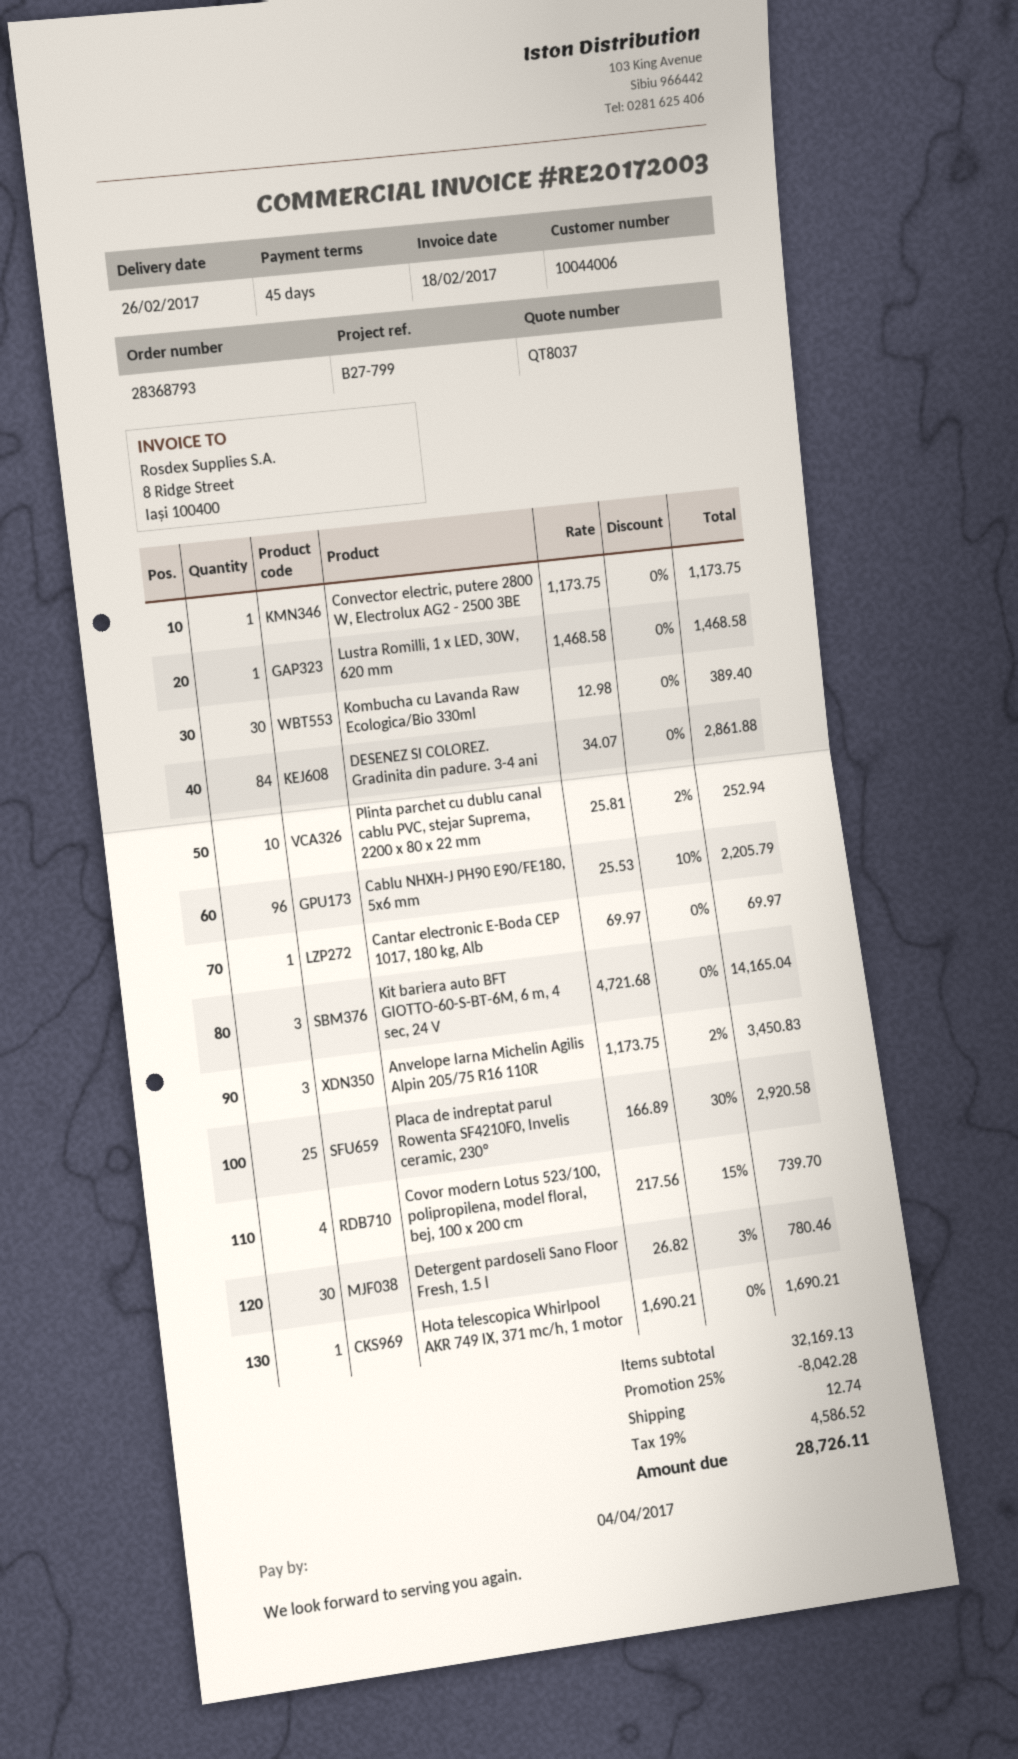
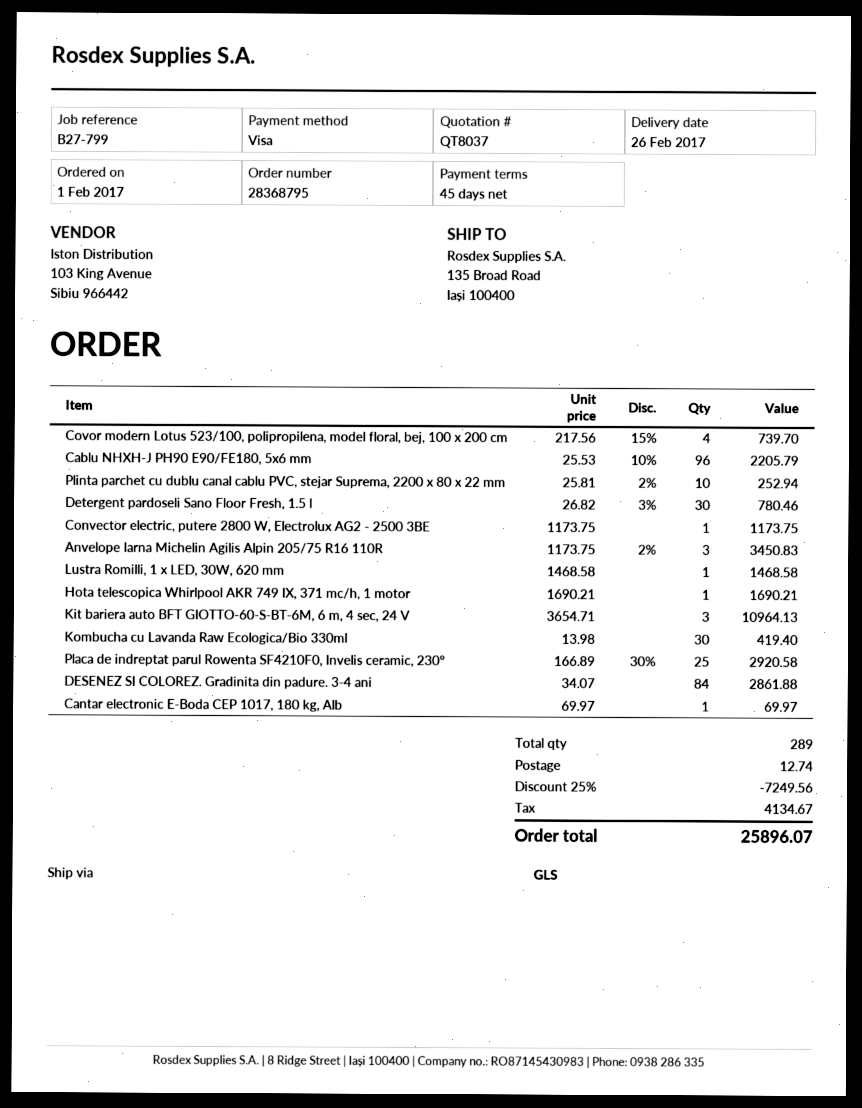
order number: 28368793 -> 28368795
Kombucha cu Lavanda Raw Ecologica/Bio 330ml: 30 x 12.98 = 389.40 -> 30 x 13.98 = 419.40
Kit bariera auto BFT GIOTTO-60-S-BT-6M, 6 m, 4 sec, 24 V: 3 x 4721.68 = 14165.04 -> 3 x 3654.71 = 10964.13
discount: 25% = 8042.28 -> 25% = 7249.56
tax: 4586.52 -> 4134.67
total: 28726.11 -> 25896.07

